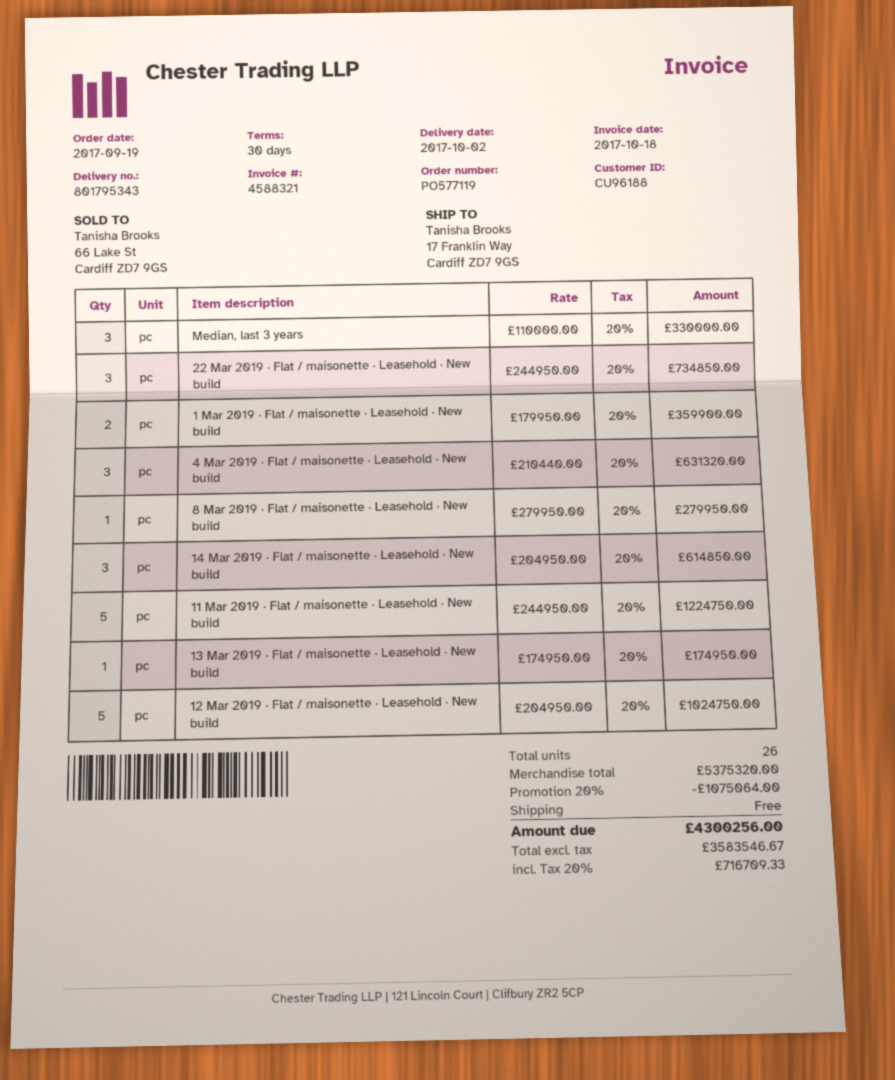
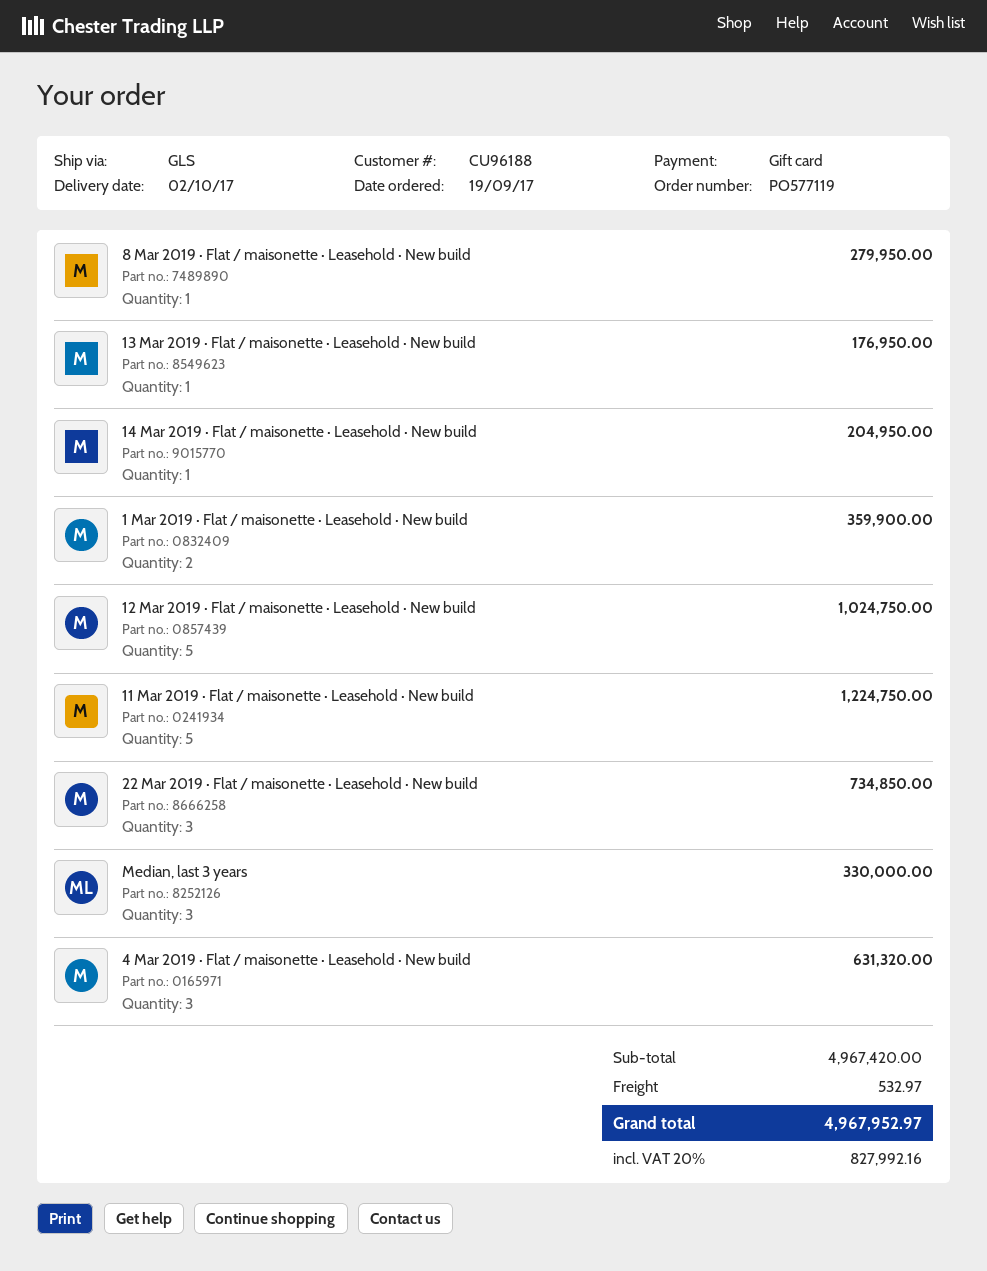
14 Mar 2019 · Flat / maisonette · Leasehold · New build: 3 for 614850.00 -> 1 for 204950.00
13 Mar 2019 · Flat / maisonette · Leasehold · New build: 1 for 174950.00 -> 1 for 176950.00
subtotal: 5375320.00 -> 4967420.00
discount: 20% = 1075064.00 -> none
shipping: 0.00 -> 532.97
tax: 20% = 716709.33 -> 20% = 827992.16
total: 4300256.00 -> 4967952.97

